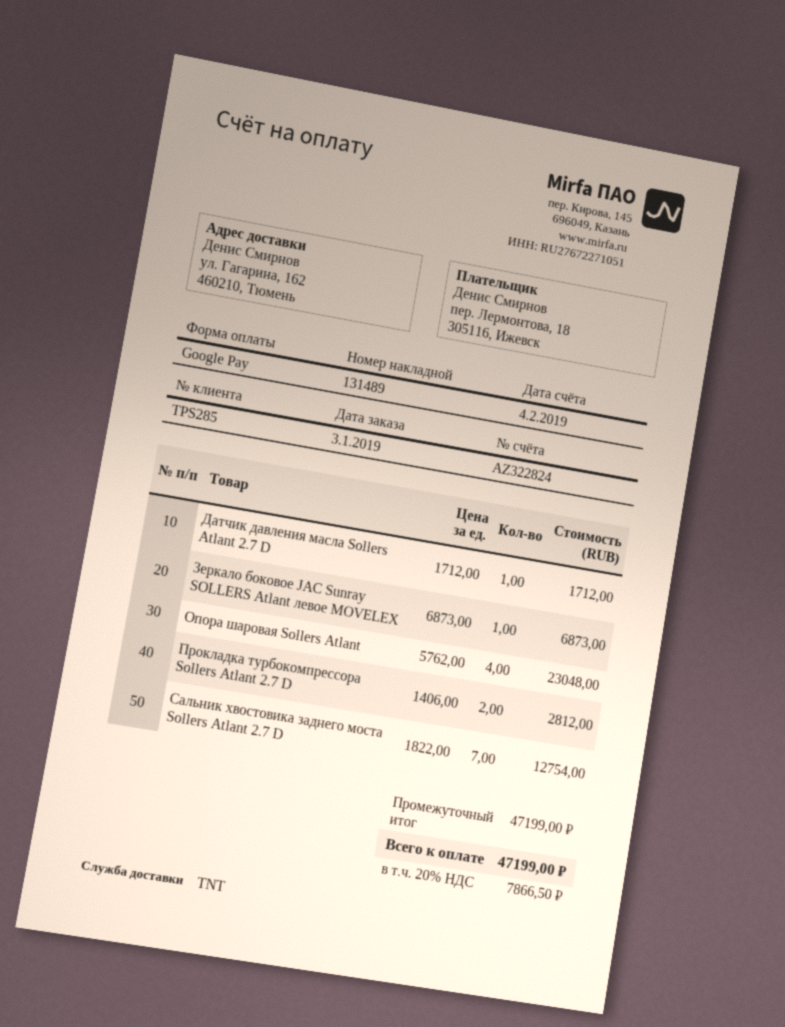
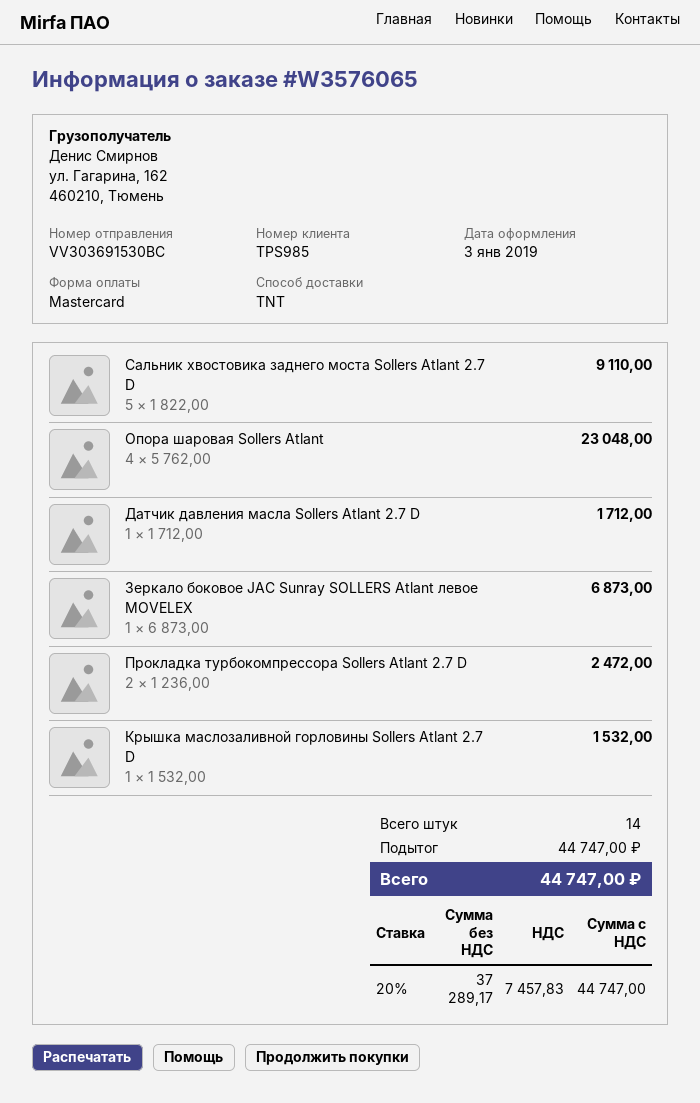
customer number: TPS285 -> TPS985
payment method: Google Pay -> Mastercard
Прокладка турбокомпрессора Sollers Atlant 2.7 D: 2 x 1406.00 = 2812.00 -> 2 x 1236.00 = 2472.00
Сальник хвостовика заднего моста Sollers Atlant 2.7 D: 7 x 1822.00 = 12754.00 -> 5 x 1822.00 = 9110.00
Крышка маслозаливной горловины Sollers Atlant 2.7 D: none -> 1 x 1532.00 = 1532.00
subtotal: 47199.00 -> 44747.00
tax: 20% = 7866.50 -> 20% = 7457.83
total: 47199.00 -> 44747.00

